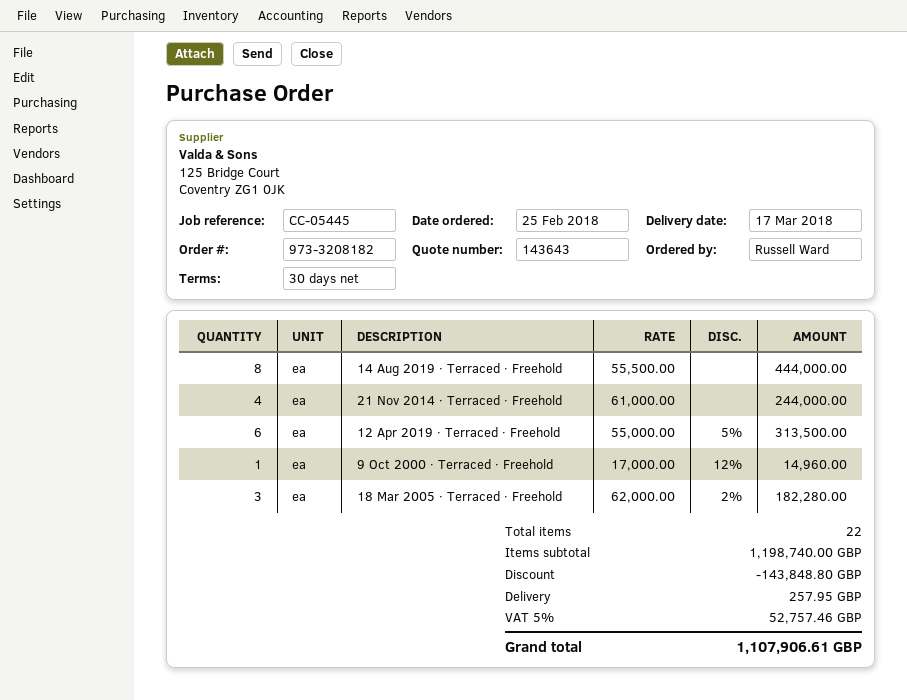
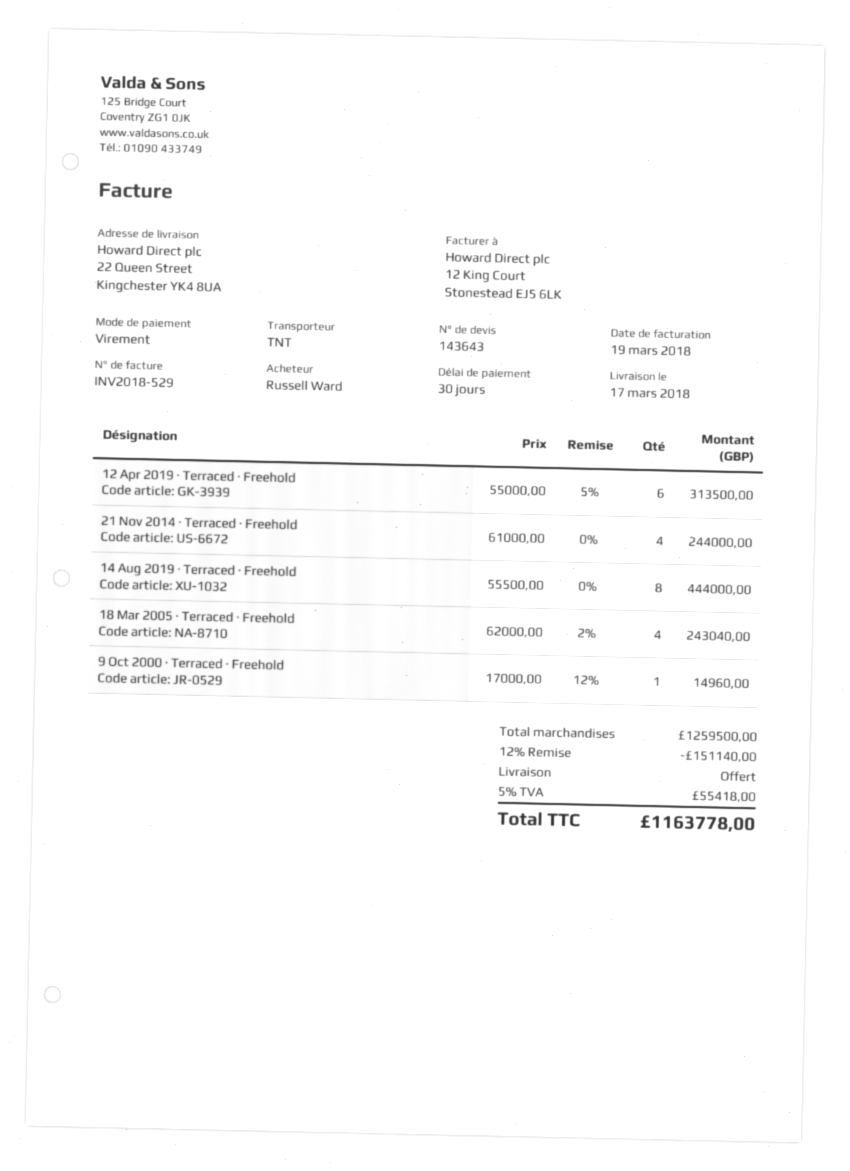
18 Mar 2005 · Terraced · Freehold: 3 x 62000.00 - 2% = 182280.00 -> 4 x 62000.00 - 2% = 243040.00
subtotal: 1198740.00 -> 1259500.00
discount: 143848.80 -> 151140.00
shipping: 257.95 -> 0.00
tax: 5% = 52757.46 -> 5% = 55418.00
total: 1107906.61 -> 1163778.00

